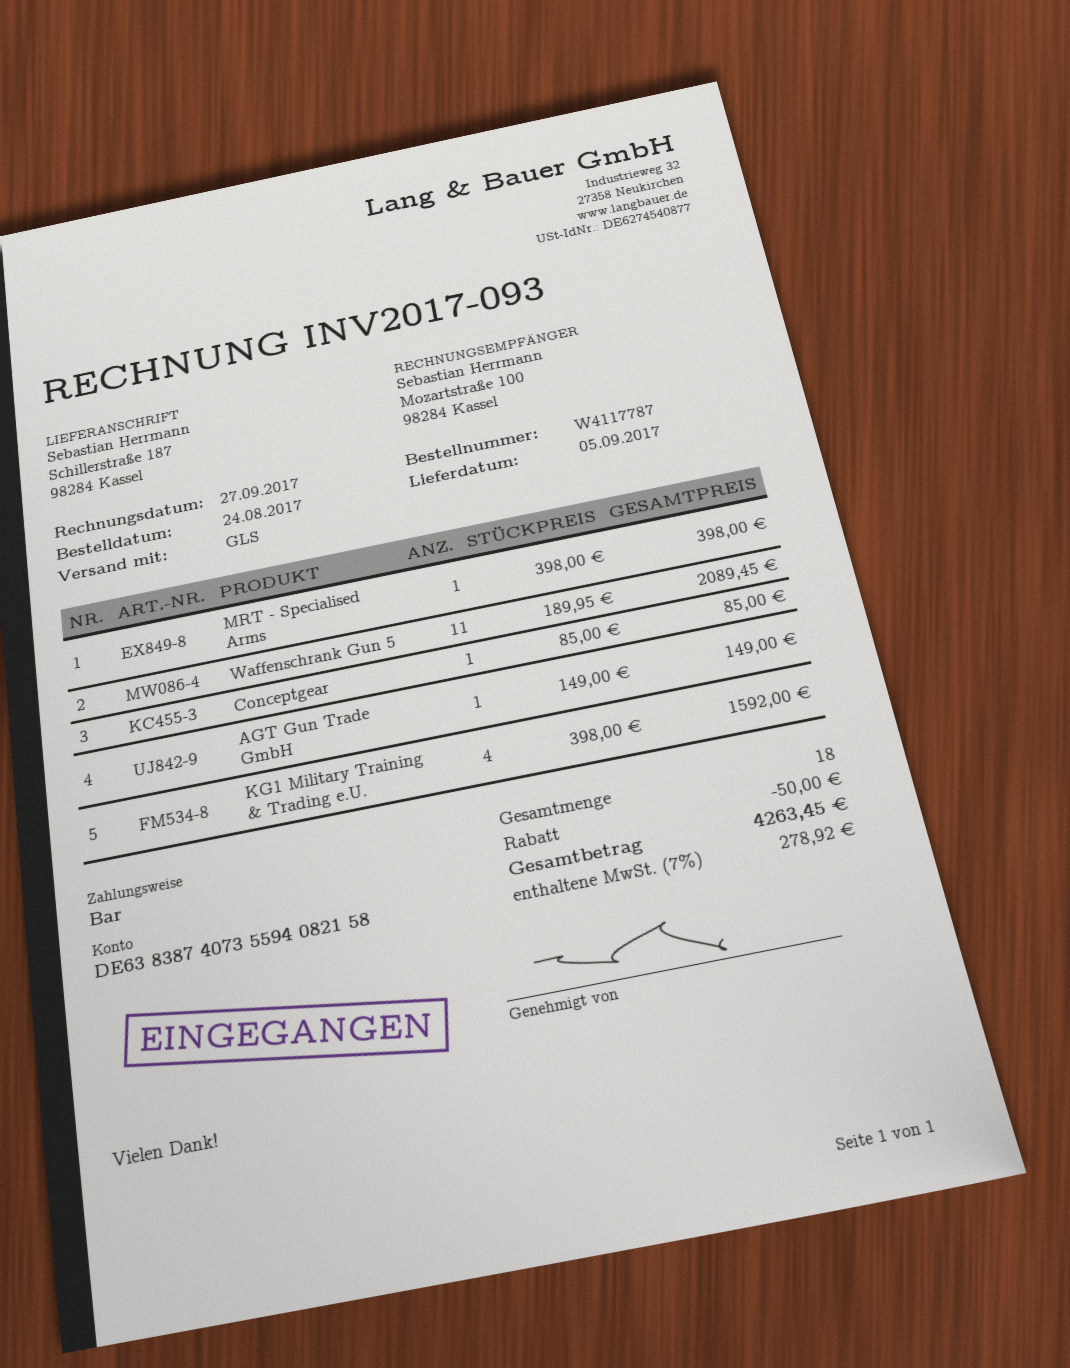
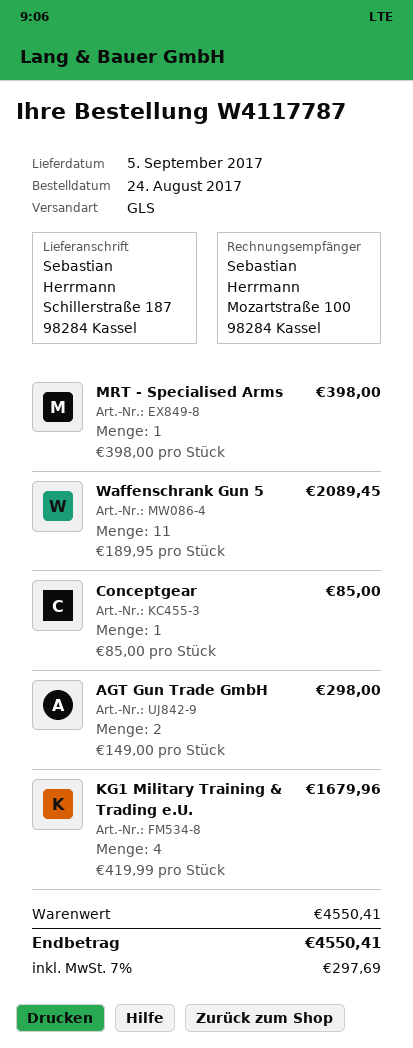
AGT Gun Trade GmbH: 1 x 149.00 = 149.00 -> 2 x 149.00 = 298.00
KG1 Military Training & Trading e.U.: 4 x 398.00 = 1592.00 -> 4 x 419.99 = 1679.96
discount: 50.00 -> none
tax: 7% = 278.92 -> 7% = 297.69
total: 4263.45 -> 4550.41

